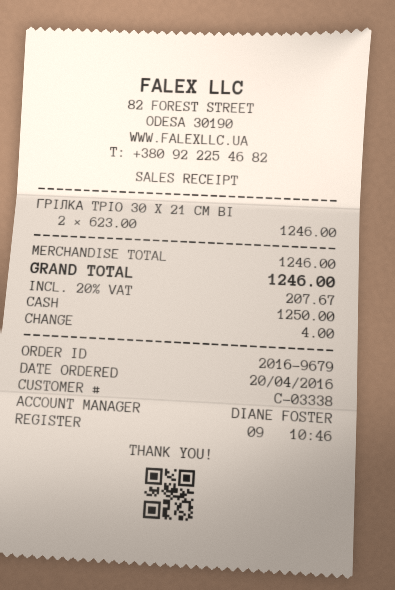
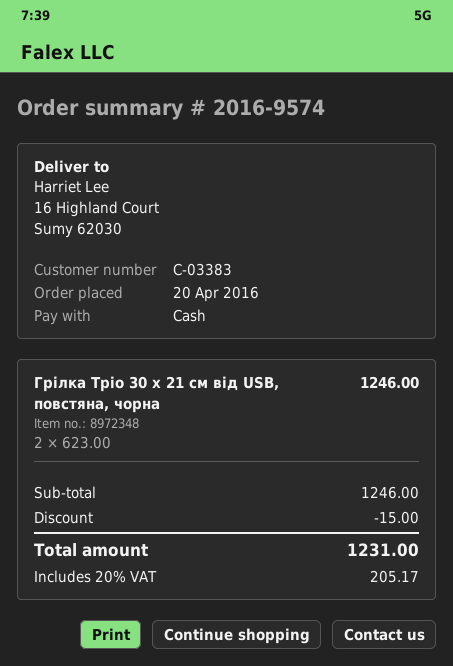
order number: 2016-9679 -> 2016-9574
customer number: C-03338 -> C-03383
discount: none -> 15.00
tax: 20% = 207.67 -> 20% = 205.17
total: 1246.00 -> 1231.00

